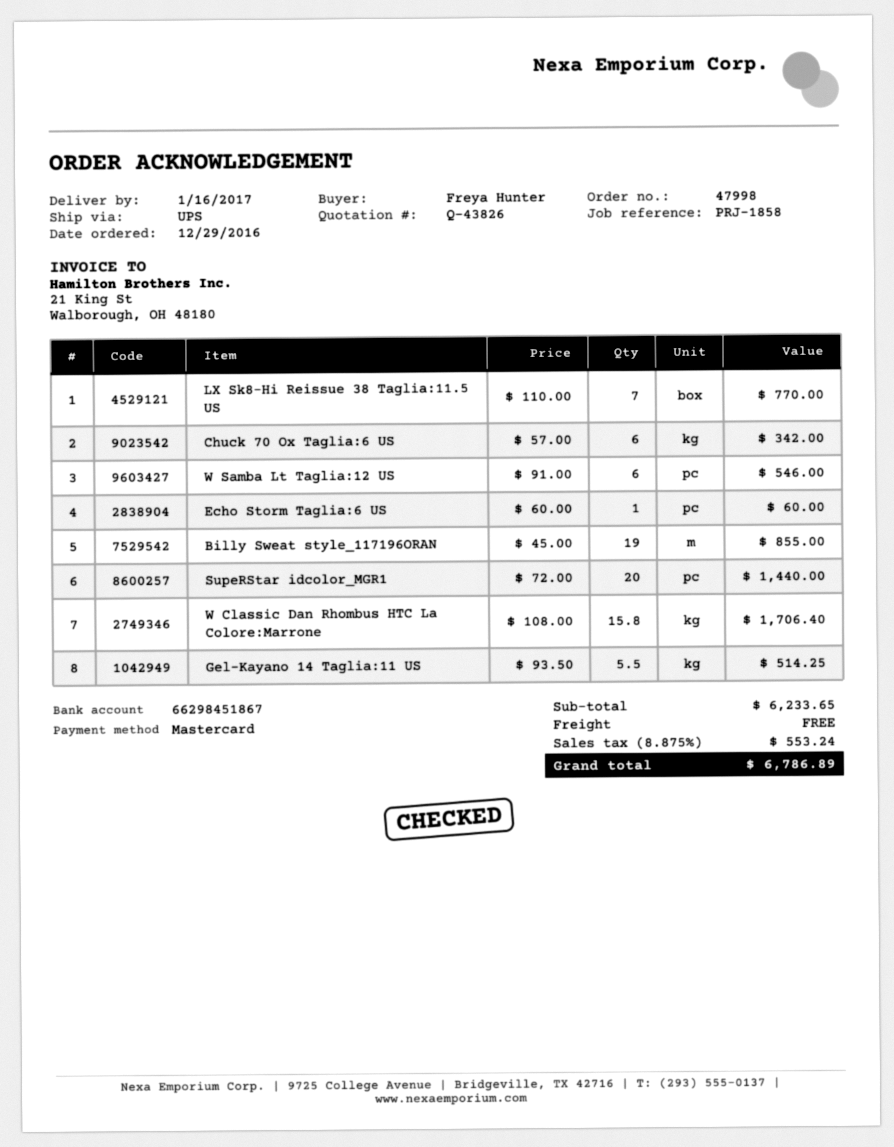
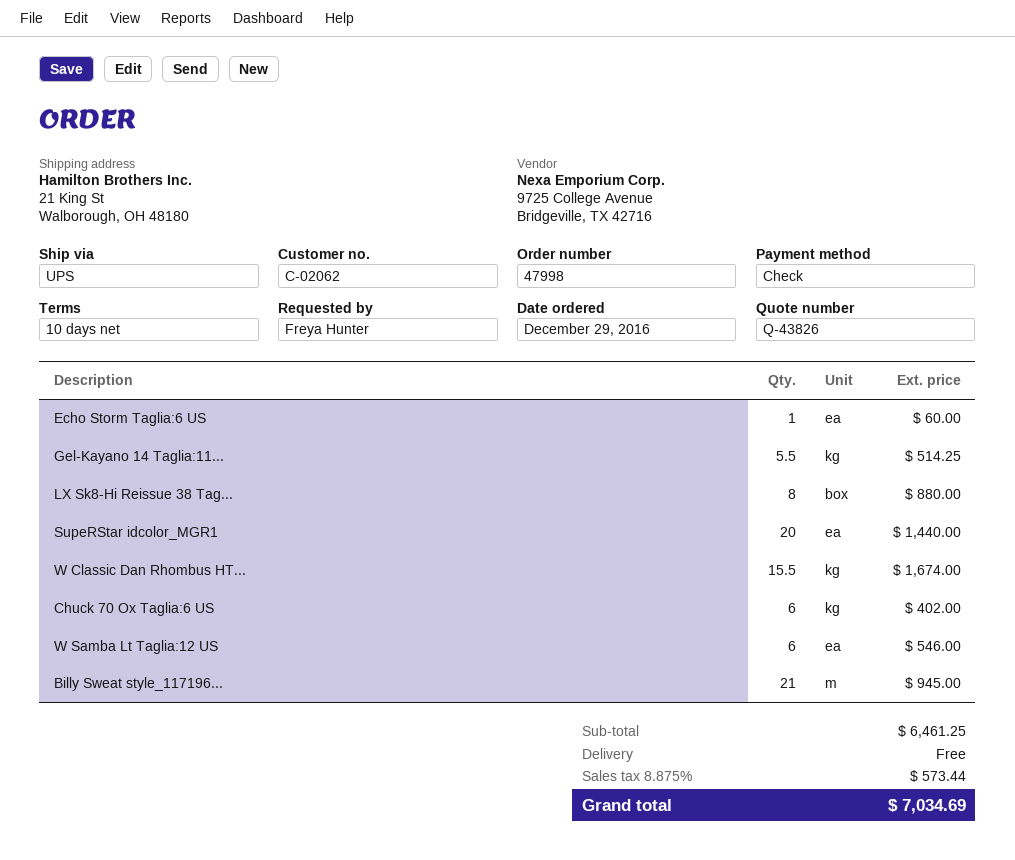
payment method: Mastercard -> cheque
LX Sk8-Hi Reissue 38 Taglia:11.5 US: 7 for 770.00 -> 8 for 880.00
Chuck 70 Ox Taglia:6 US: 6 for 342.00 -> 6 for 402.00
Billy Sweat style_117196ORAN: 19 for 855.00 -> 21 for 945.00
W Classic Dan Rhombus HTC La Colore:Marrone: 15.8 for 1706.40 -> 15.5 for 1674.00
subtotal: 6233.65 -> 6461.25
tax: 8.875% = 553.24 -> 8.875% = 573.44
total: 6786.89 -> 7034.69

